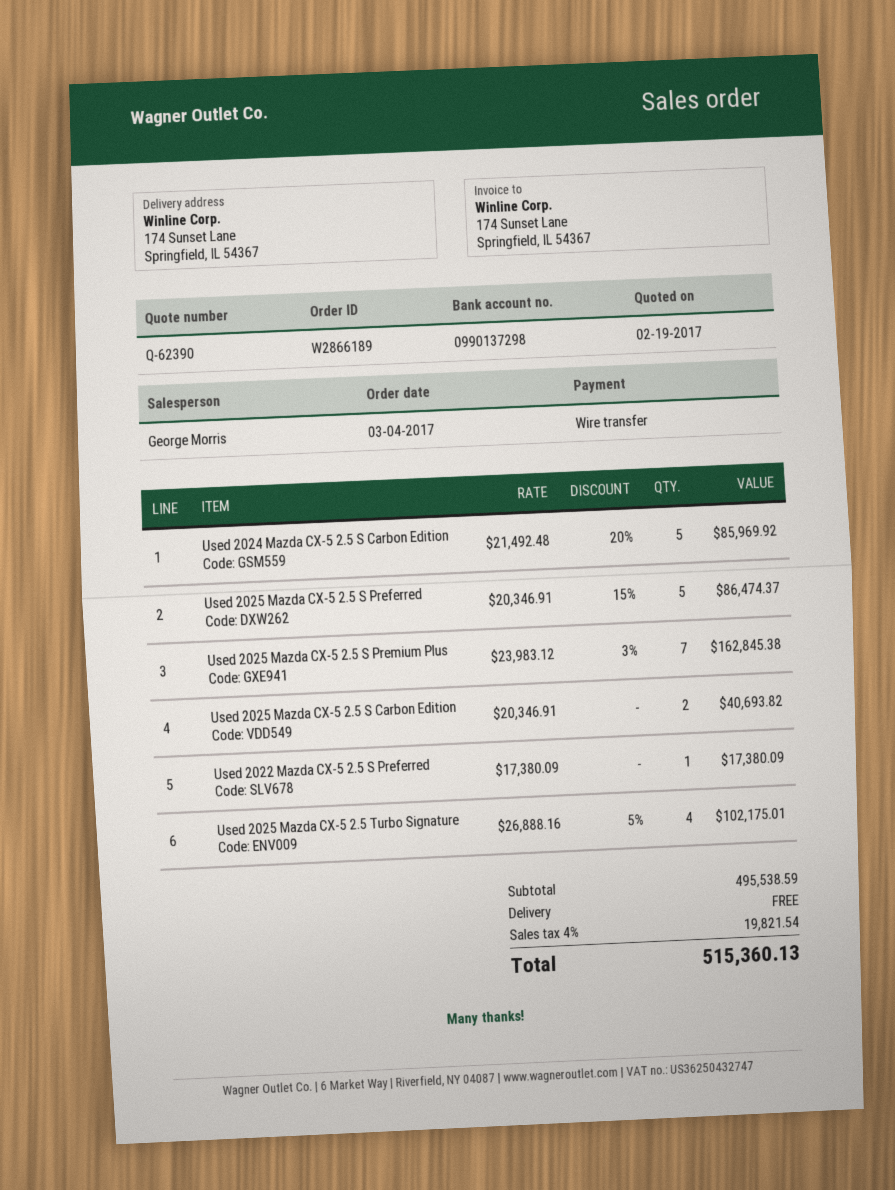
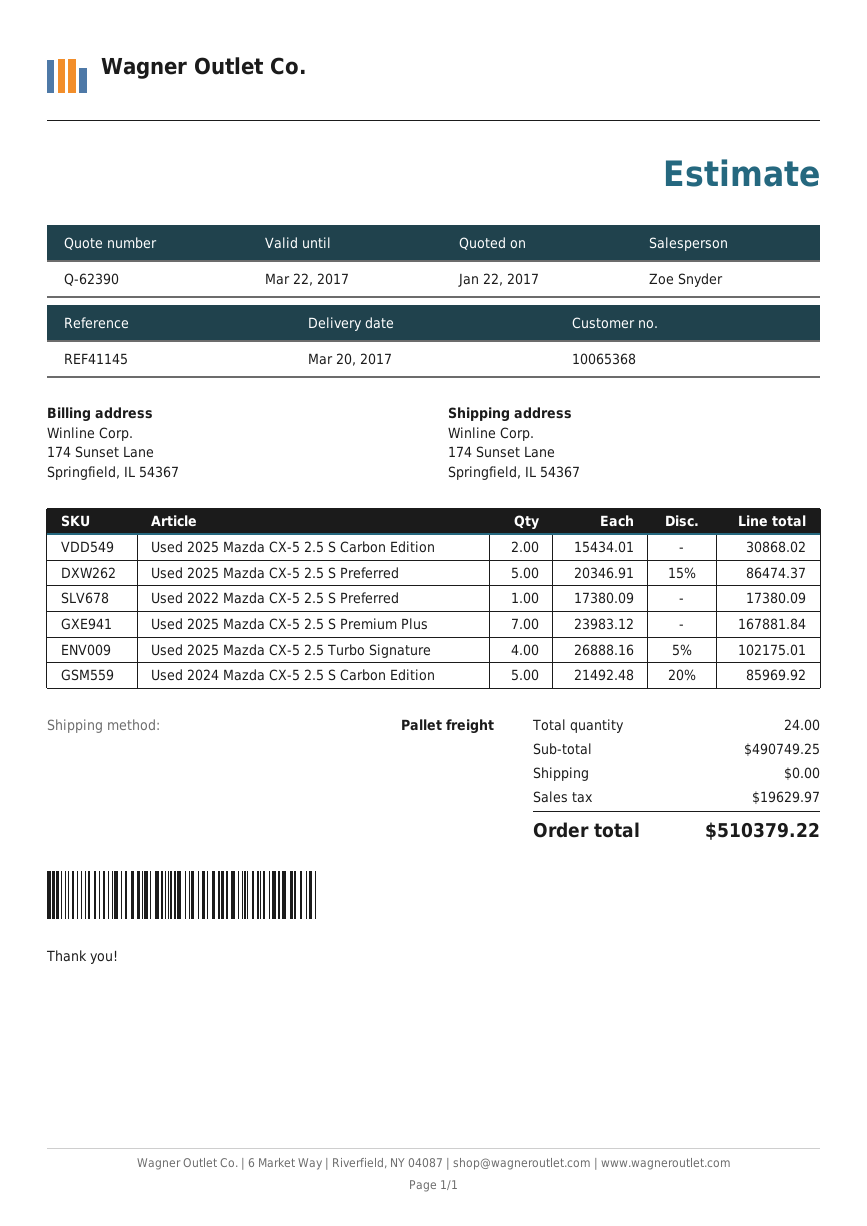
quote date: 2017-02-19 -> 2017-01-22
sales rep: George Morris -> Zoe Snyder
Used 2025 Mazda CX-5 2.5 S Premium Plus: 7 x 23983.12 - 3% = 162845.38 -> 7 x 23983.12 = 167881.84
Used 2025 Mazda CX-5 2.5 S Carbon Edition: 2 x 20346.91 = 40693.82 -> 2 x 15434.01 = 30868.02
subtotal: 495538.59 -> 490749.25
tax: 19821.54 -> 19629.97
total: 515360.13 -> 510379.22

